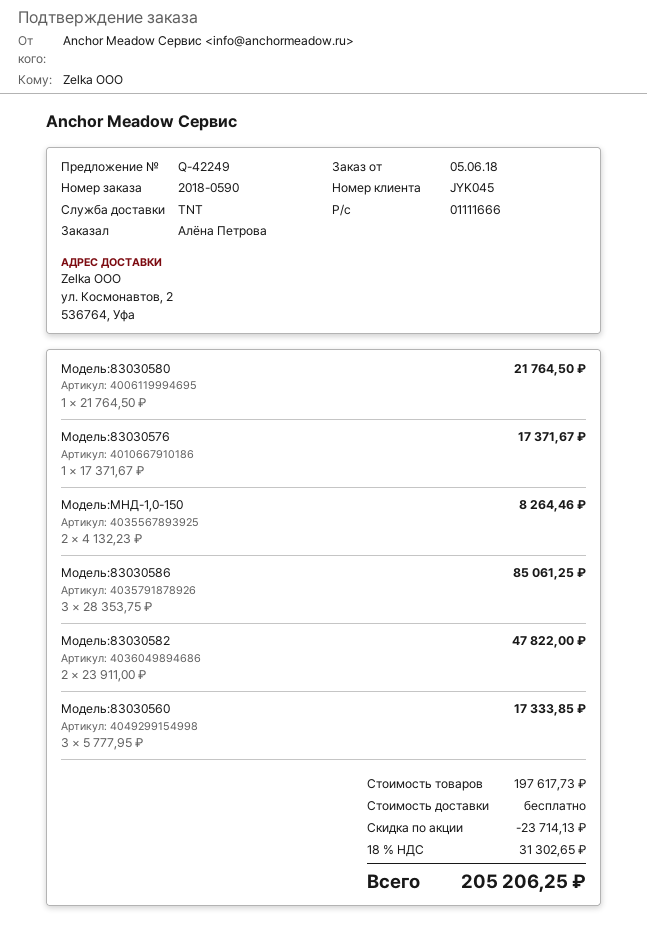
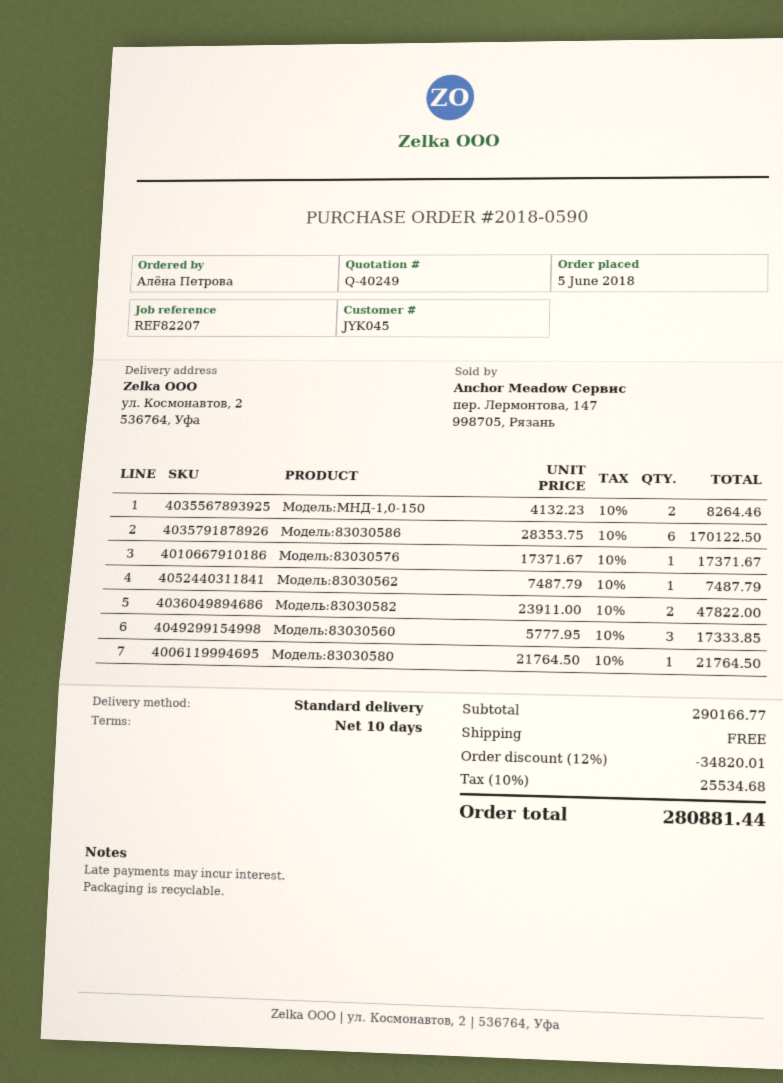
quote number: Q-42249 -> Q-40249
shipping method: TNT -> standard
Модель:83030586: 3 x 28353.75 = 85061.25 -> 6 x 28353.75 = 170122.50
Модель:83030562: none -> 1 x 7487.79 = 7487.79
subtotal: 197617.73 -> 290166.77
discount: 23714.13 -> 34820.01
tax: 18% = 31302.65 -> 10% = 25534.68
total: 205206.25 -> 280881.44

